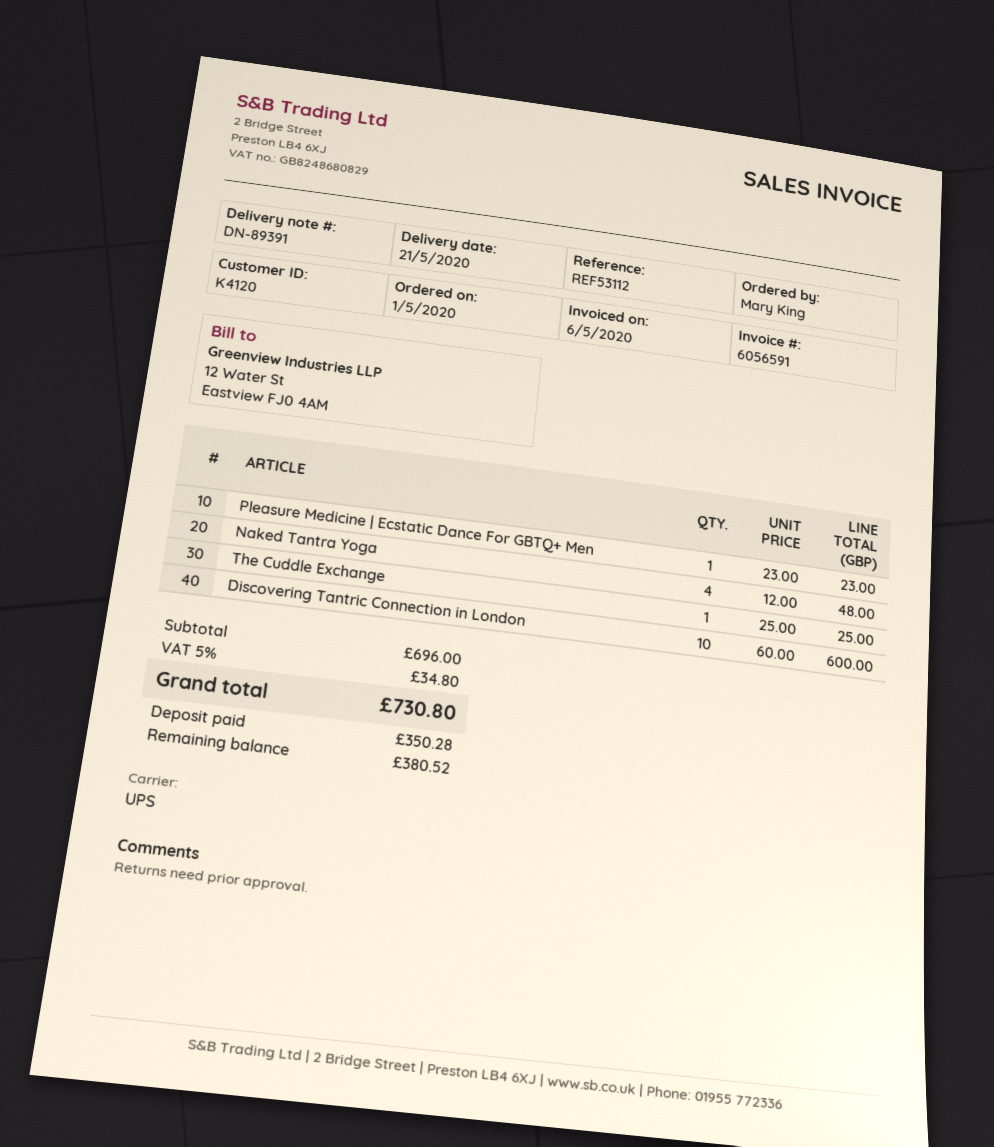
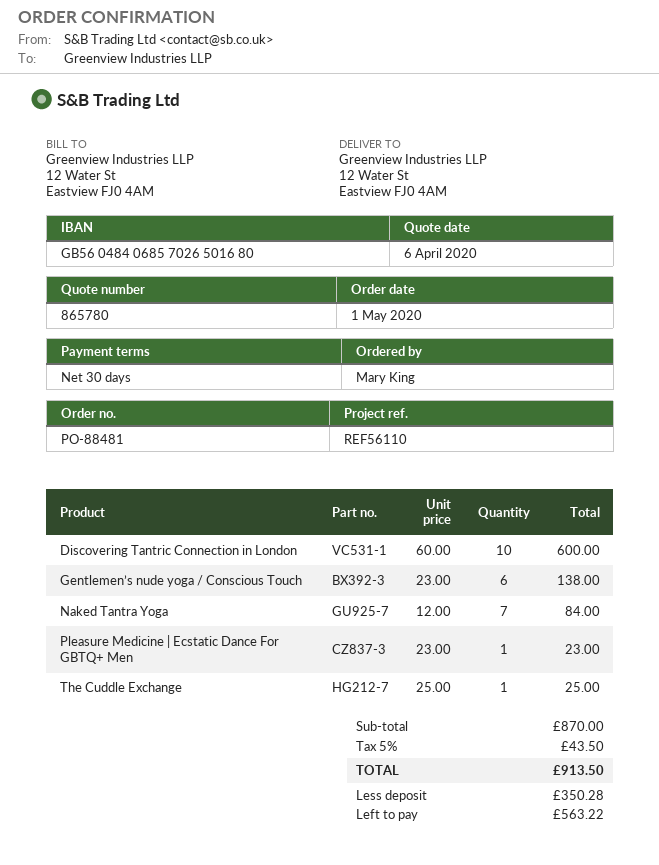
reference: REF53112 -> REF56110
Naked Tantra Yoga: 4 x 12.00 = 48.00 -> 7 x 12.00 = 84.00
Gentlemen’s nude yoga / Conscious Touch: none -> 6 x 23.00 = 138.00
subtotal: 696.00 -> 870.00
tax: 5% = 34.80 -> 5% = 43.50
total: 730.80 -> 913.50
balance: 380.52 -> 563.22

